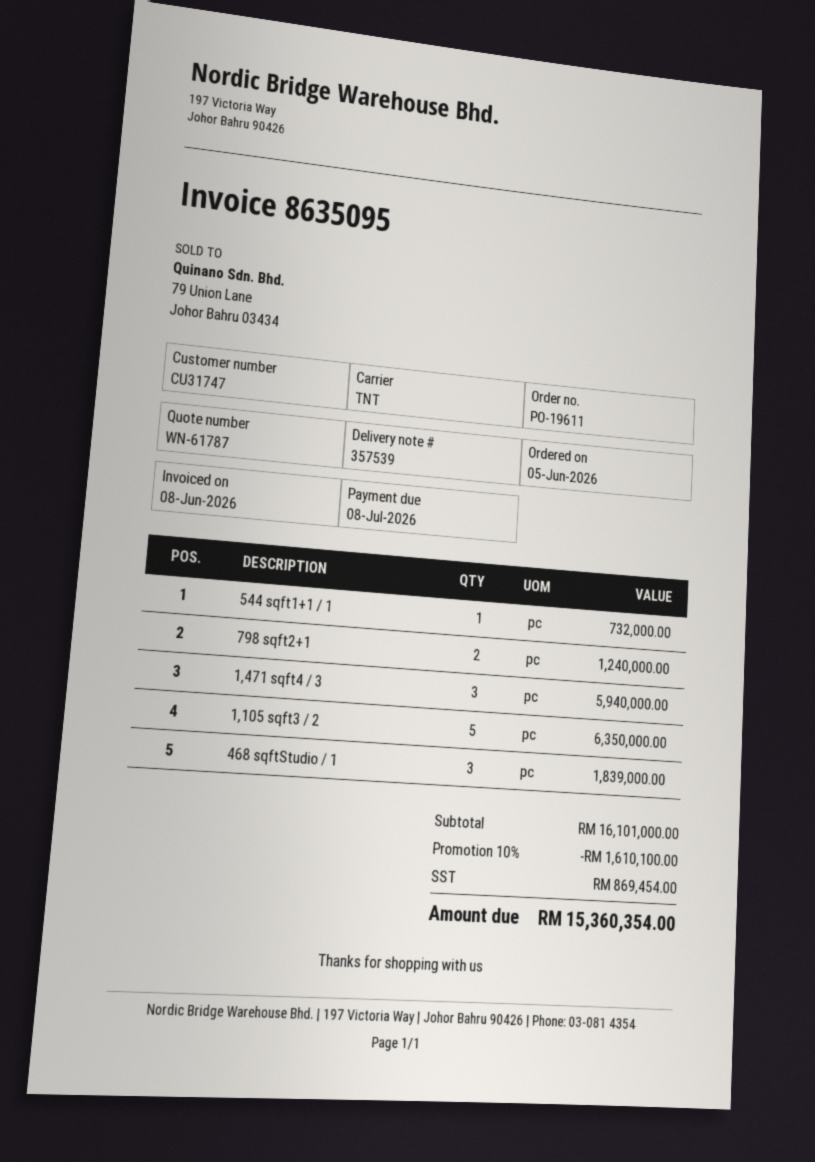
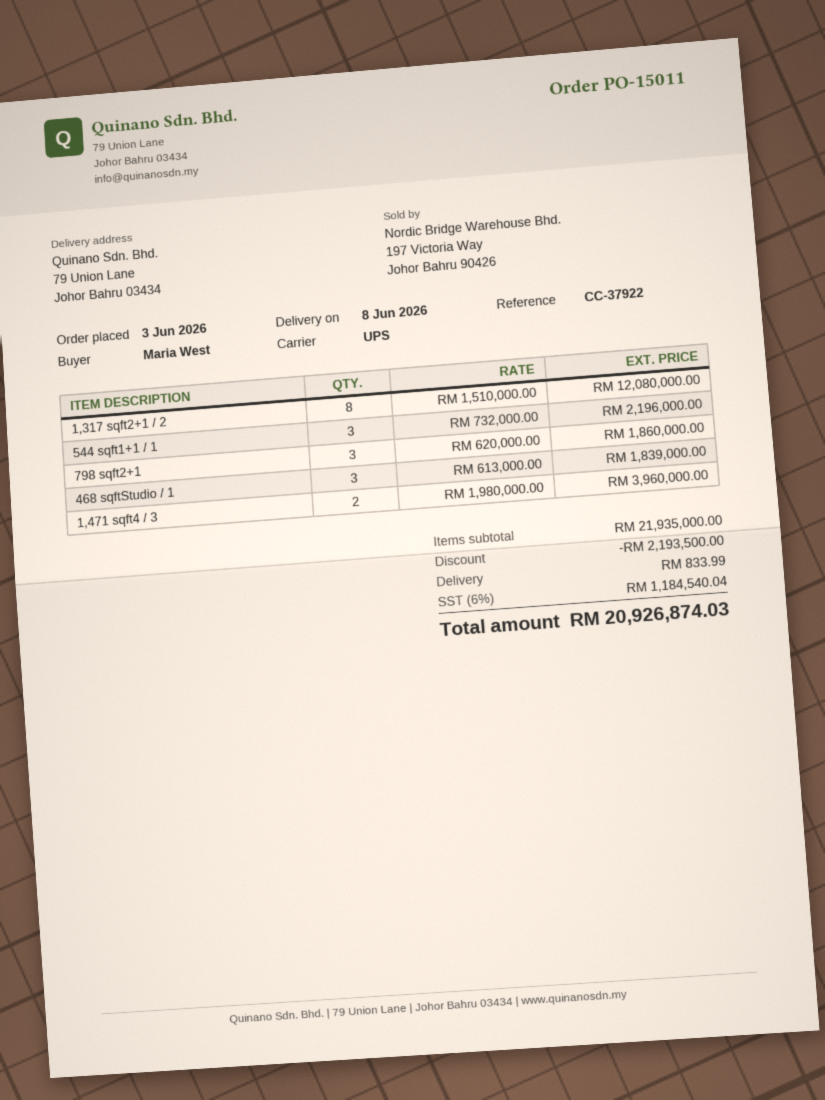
order number: PO-19611 -> PO-15011
order date: 2026-06-05 -> 2026-06-03
shipping method: TNT -> UPS
544 sqft1+1 / 1: 1 for 732000.00 -> 3 for 2196000.00
798 sqft2+1: 2 for 1240000.00 -> 3 for 1860000.00
1,471 sqft4 / 3: 3 for 5940000.00 -> 2 for 3960000.00
1,105 sqft3 / 2: 5 for 6350000.00 -> none
1,317 sqft2+1 / 2: none -> 8 for 12080000.00
subtotal: 16101000.00 -> 21935000.00
discount: 1610100.00 -> 2193500.00
shipping: none -> 833.99
tax: 869454.00 -> 1184540.04
total: 15360354.00 -> 20926874.03

